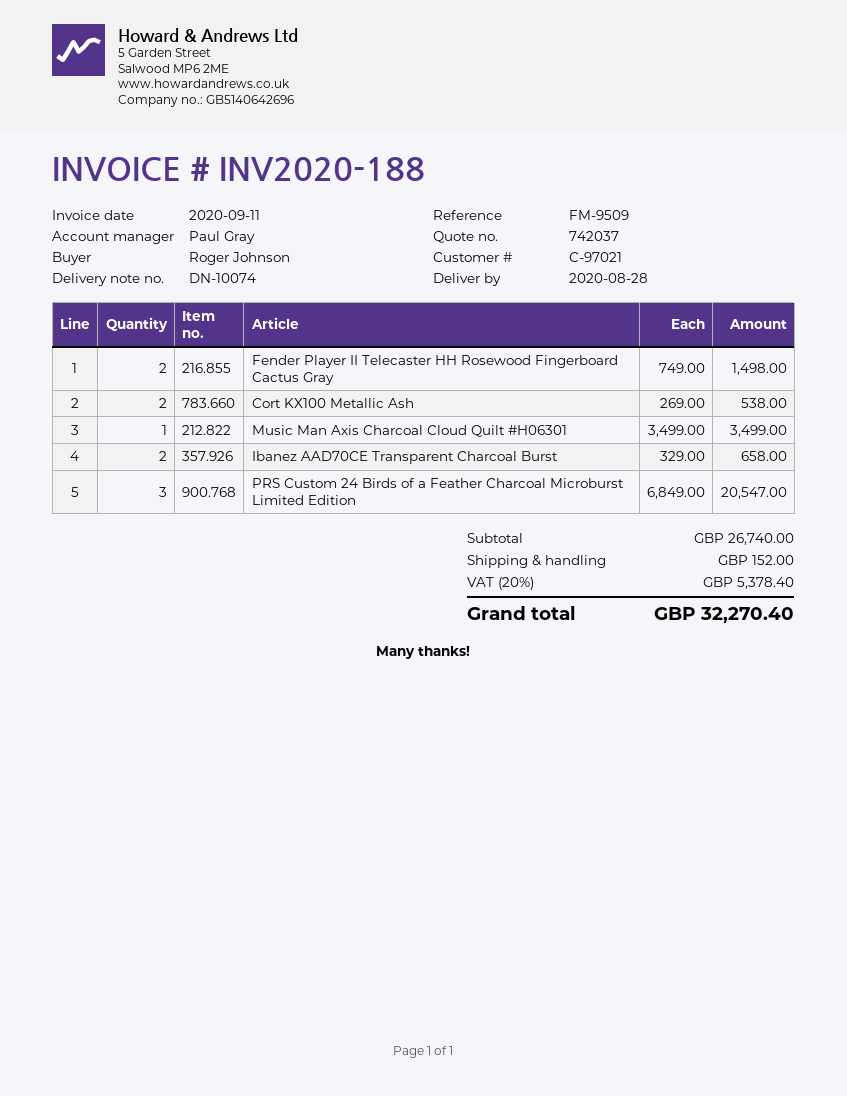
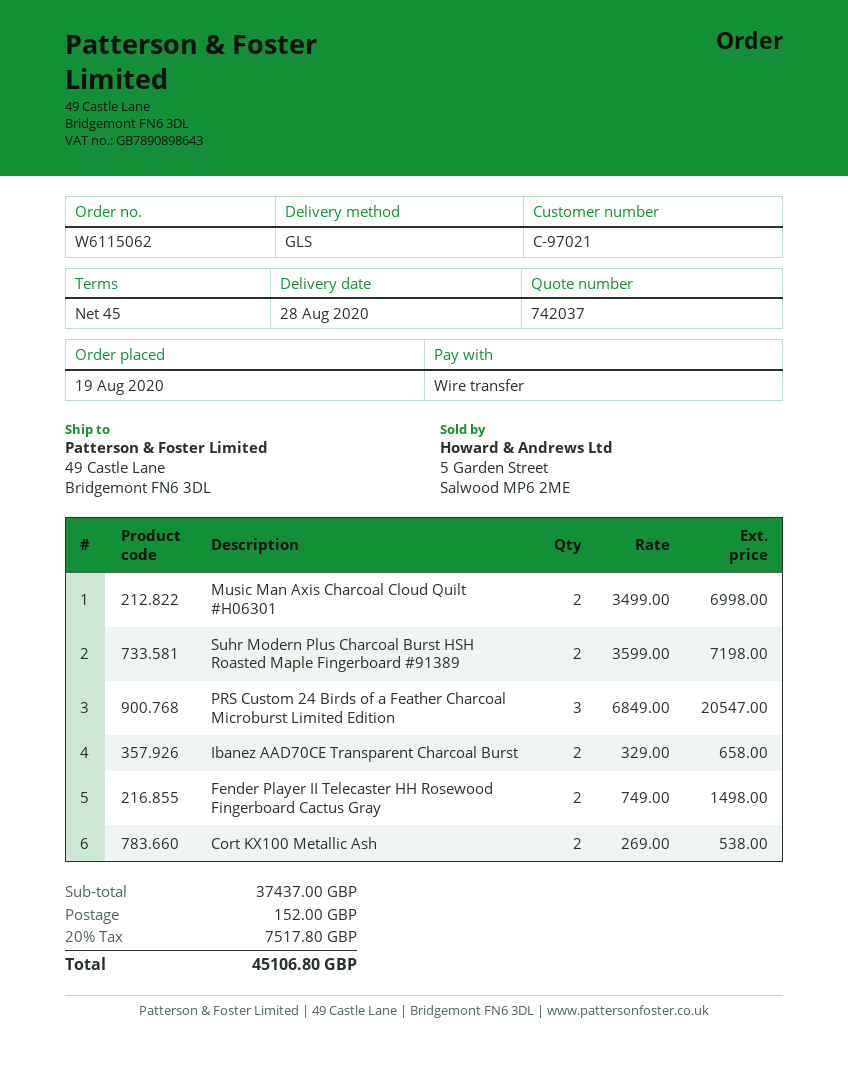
Music Man Axis Charcoal Cloud Quilt #H06301: 1 x 3499.00 = 3499.00 -> 2 x 3499.00 = 6998.00
Suhr Modern Plus Charcoal Burst HSH Roasted Maple Fingerboard #91389: none -> 2 x 3599.00 = 7198.00
subtotal: 26740.00 -> 37437.00
tax: 20% = 5378.40 -> 20% = 7517.80
total: 32270.40 -> 45106.80

